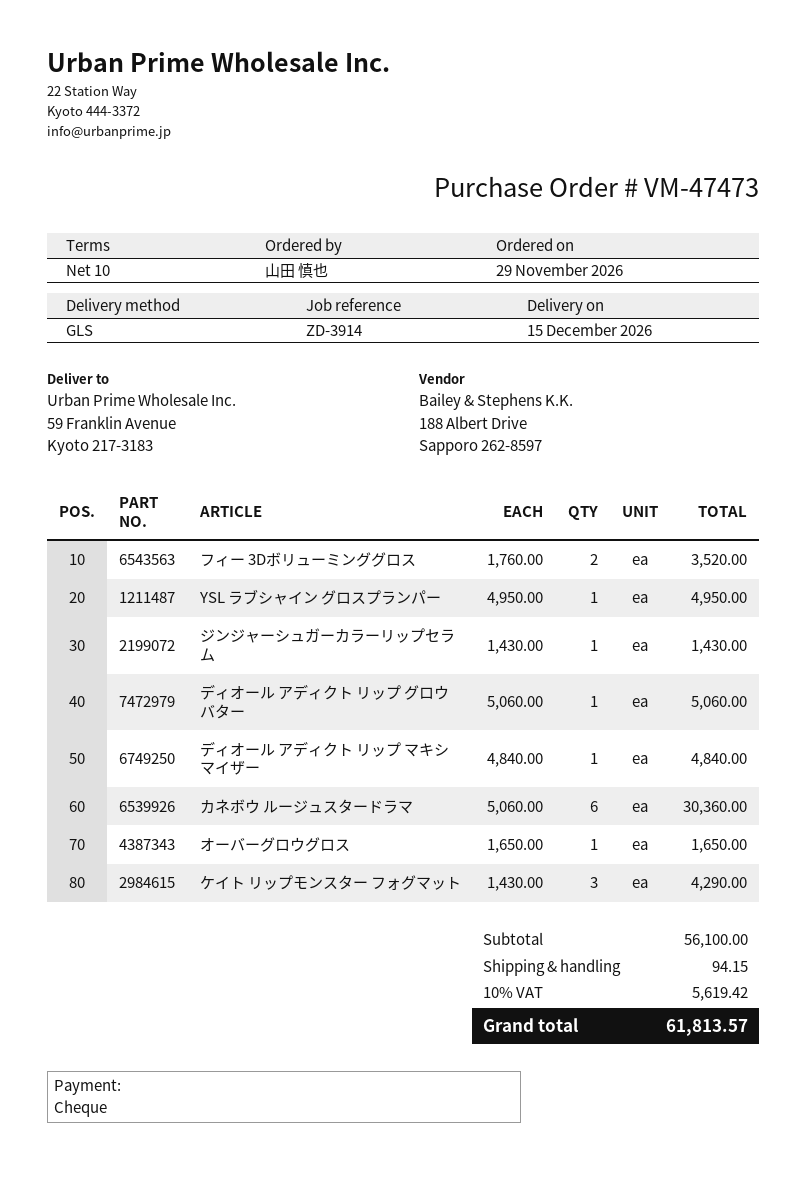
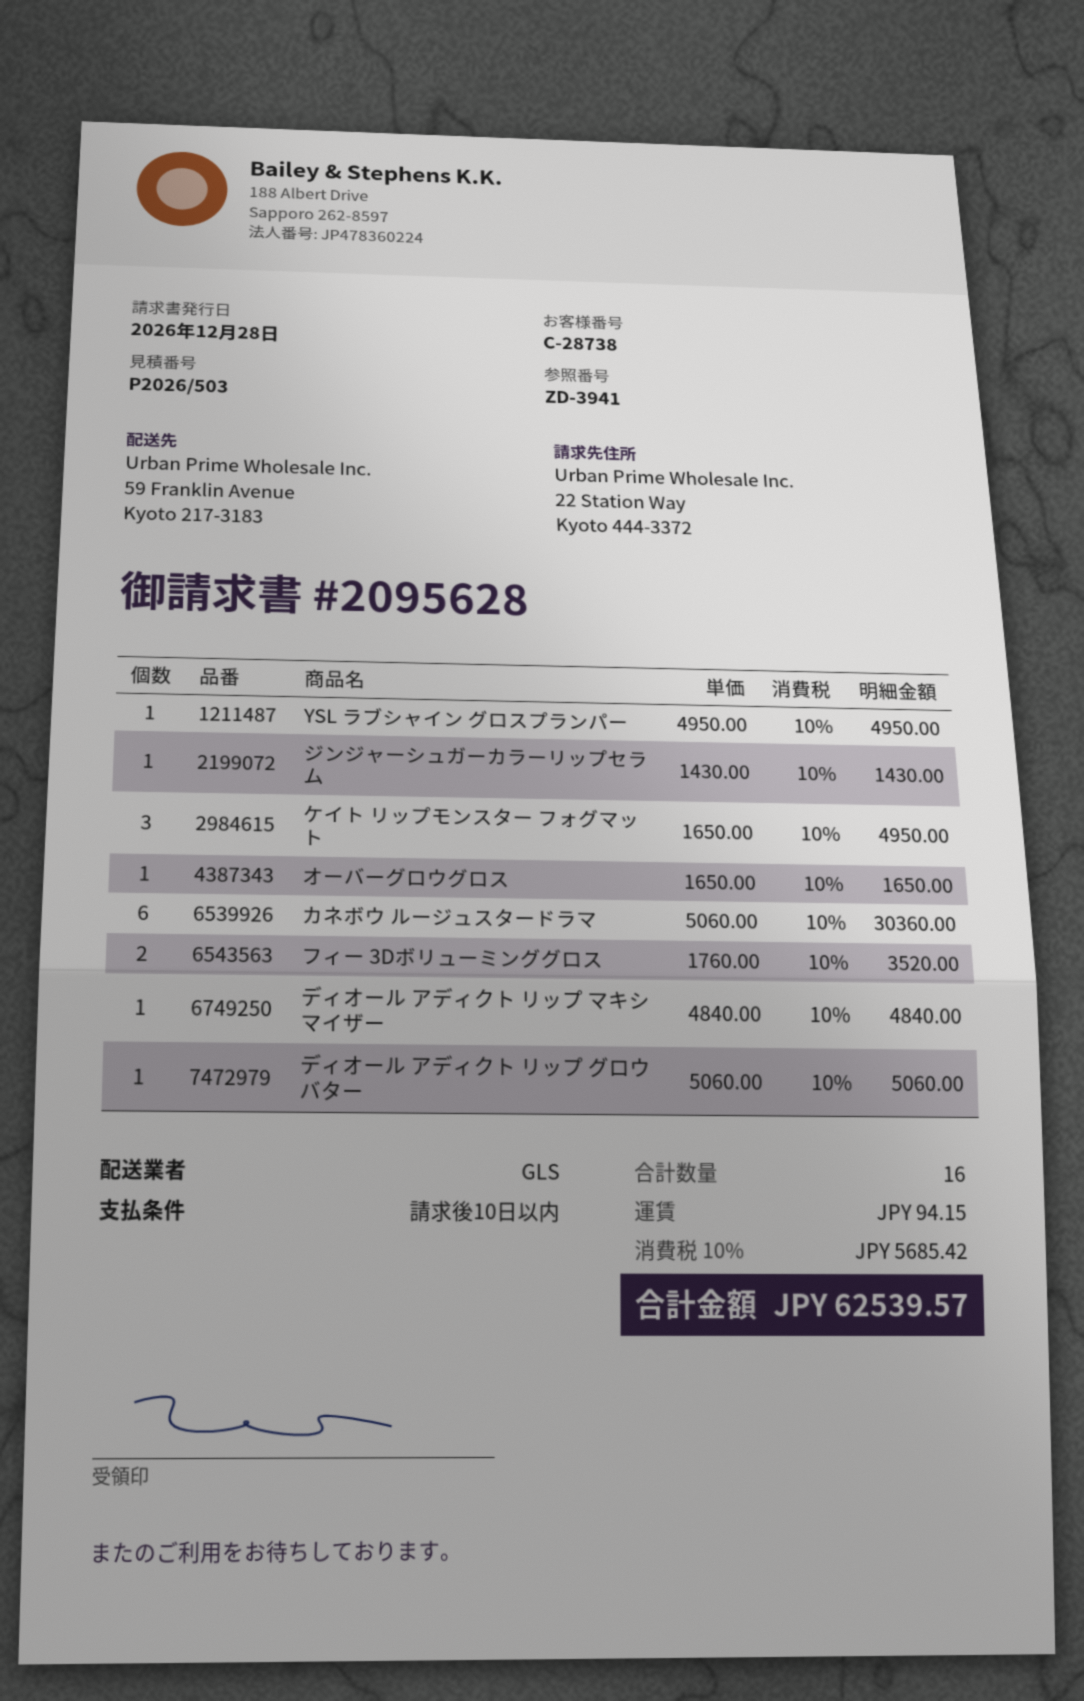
reference: ZD-3914 -> ZD-3941
ケイト リップモンスター フォグマット: 3 x 1430.00 = 4290.00 -> 3 x 1650.00 = 4950.00
tax: 10% = 5619.42 -> 10% = 5685.42
total: 61813.57 -> 62539.57

